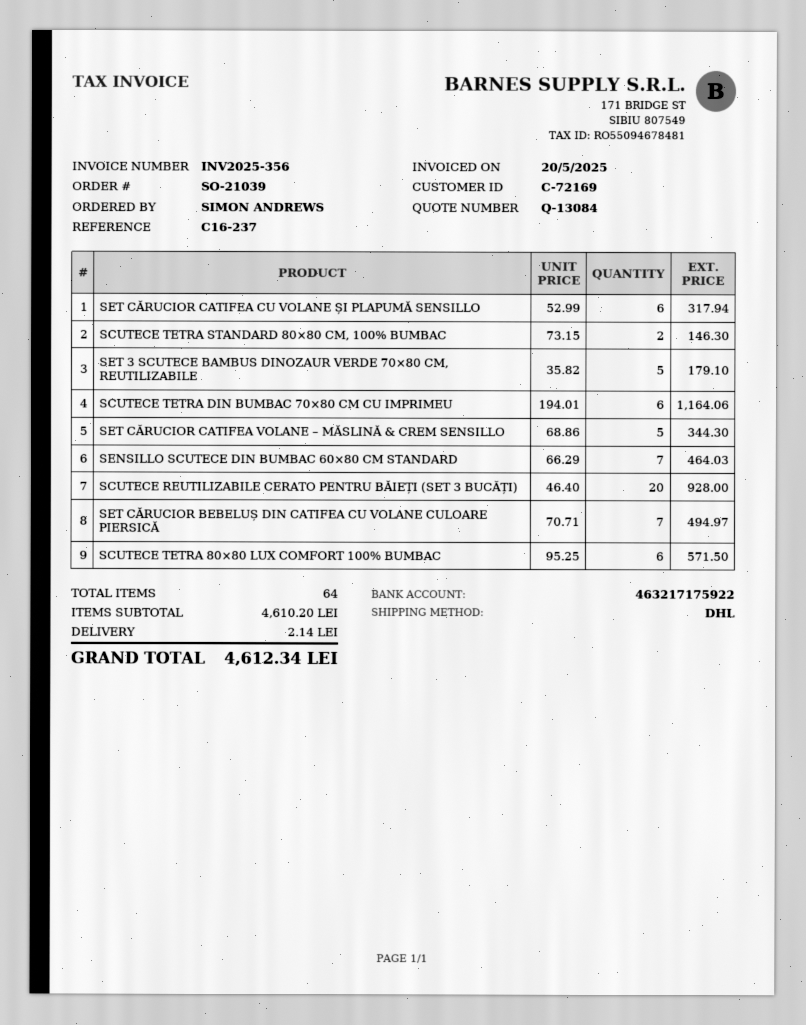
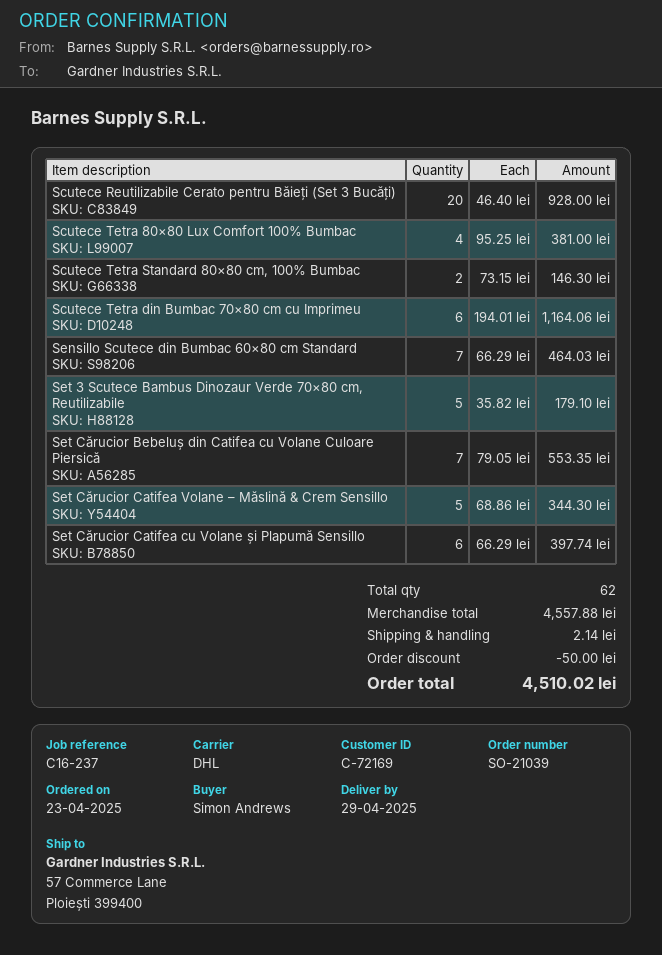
SET CĂRUCIOR CATIFEA CU VOLANE ȘI PLAPUMĂ SENSILLO: 6 x 52.99 = 317.94 -> 6 x 66.29 = 397.74
SET CĂRUCIOR BEBELUȘ DIN CATIFEA CU VOLANE CULOARE PIERSICĂ: 7 x 70.71 = 494.97 -> 7 x 79.05 = 553.35
SCUTECE TETRA 80×80 LUX COMFORT 100% BUMBAC: 6 x 95.25 = 571.50 -> 4 x 95.25 = 381.00
total quantity: 64 -> 62
subtotal: 4610.20 -> 4557.88
discount: none -> 50.00
total: 4612.34 -> 4510.02

